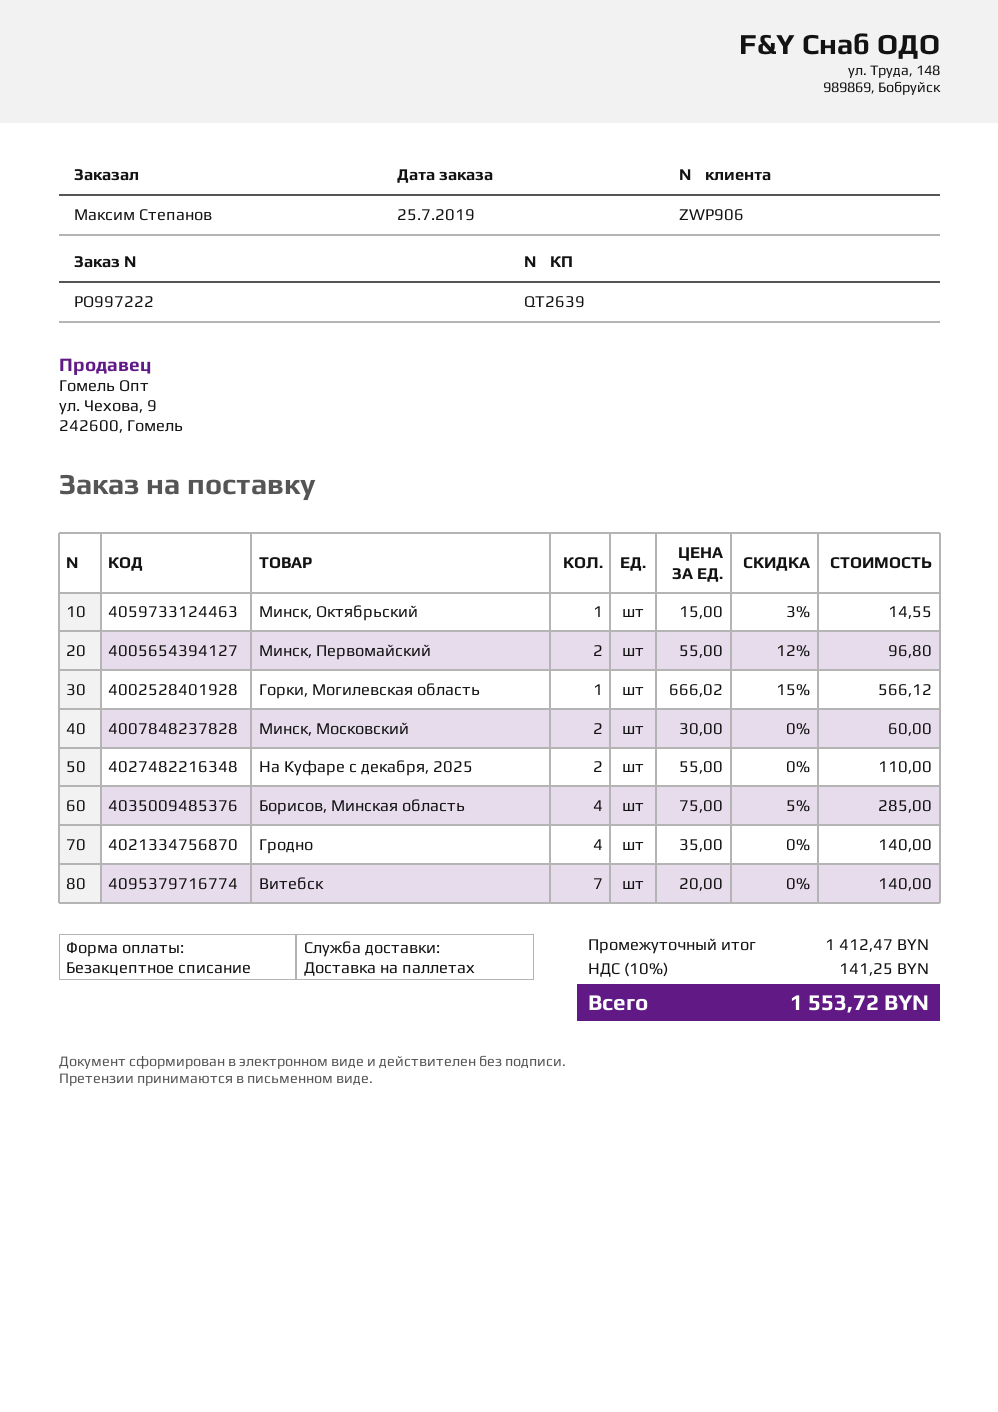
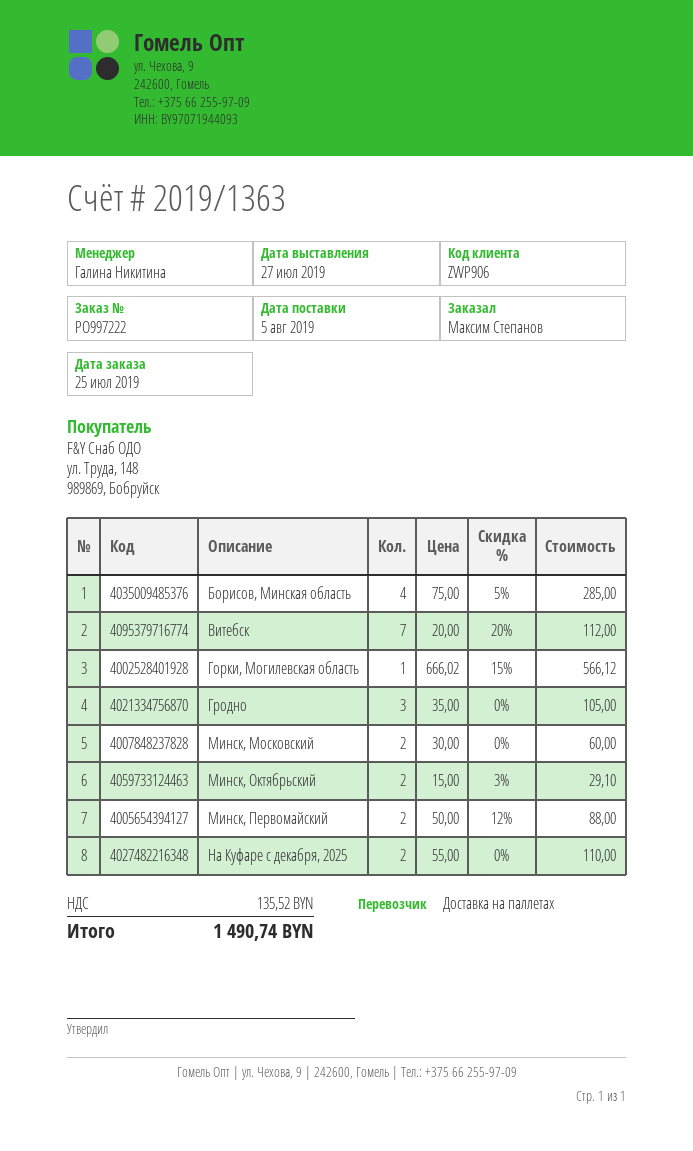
Минск, Октябрьский: 1 x 15.00 - 3% = 14.55 -> 2 x 15.00 - 3% = 29.10
Минск, Первомайский: 2 x 55.00 - 12% = 96.80 -> 2 x 50.00 - 12% = 88.00
Гродно: 4 x 35.00 = 140.00 -> 3 x 35.00 = 105.00
Витебск: 7 x 20.00 = 140.00 -> 7 x 20.00 - 20% = 112.00
tax: 141.25 -> 135.52
total: 1553.72 -> 1490.74

